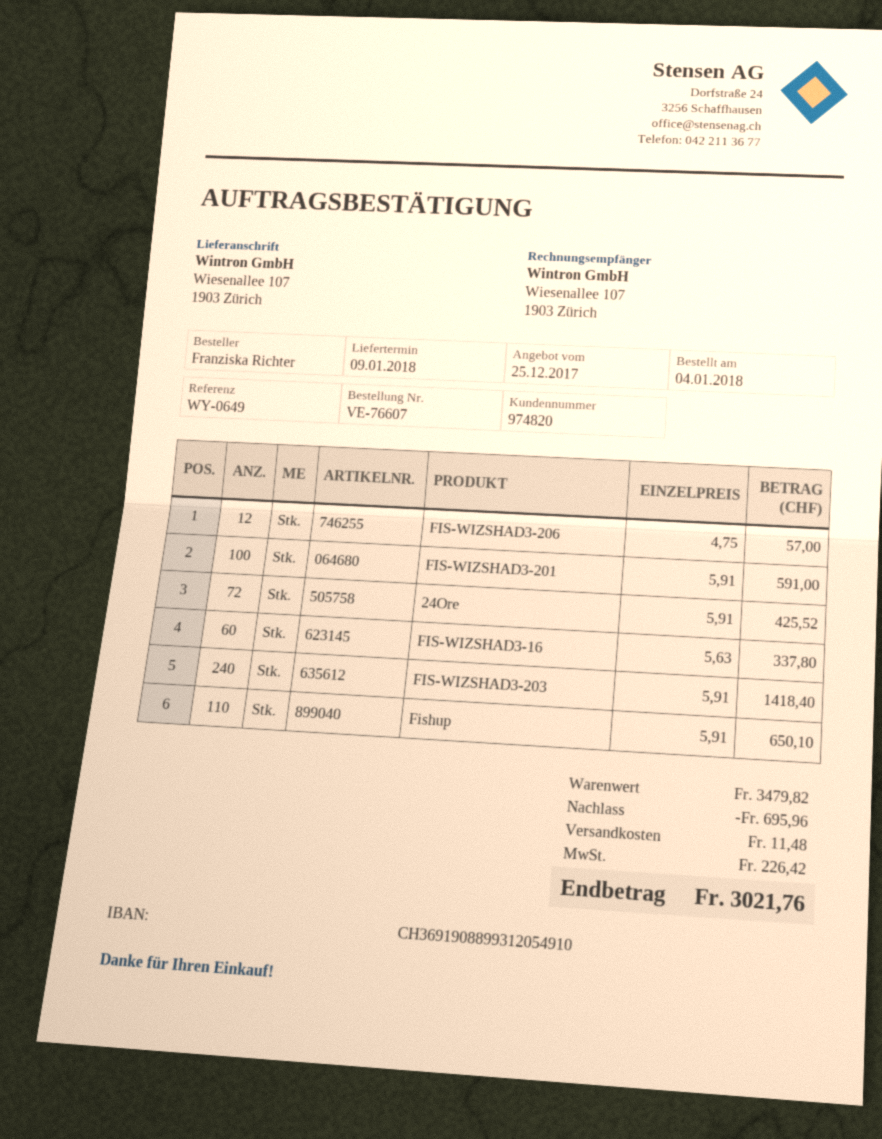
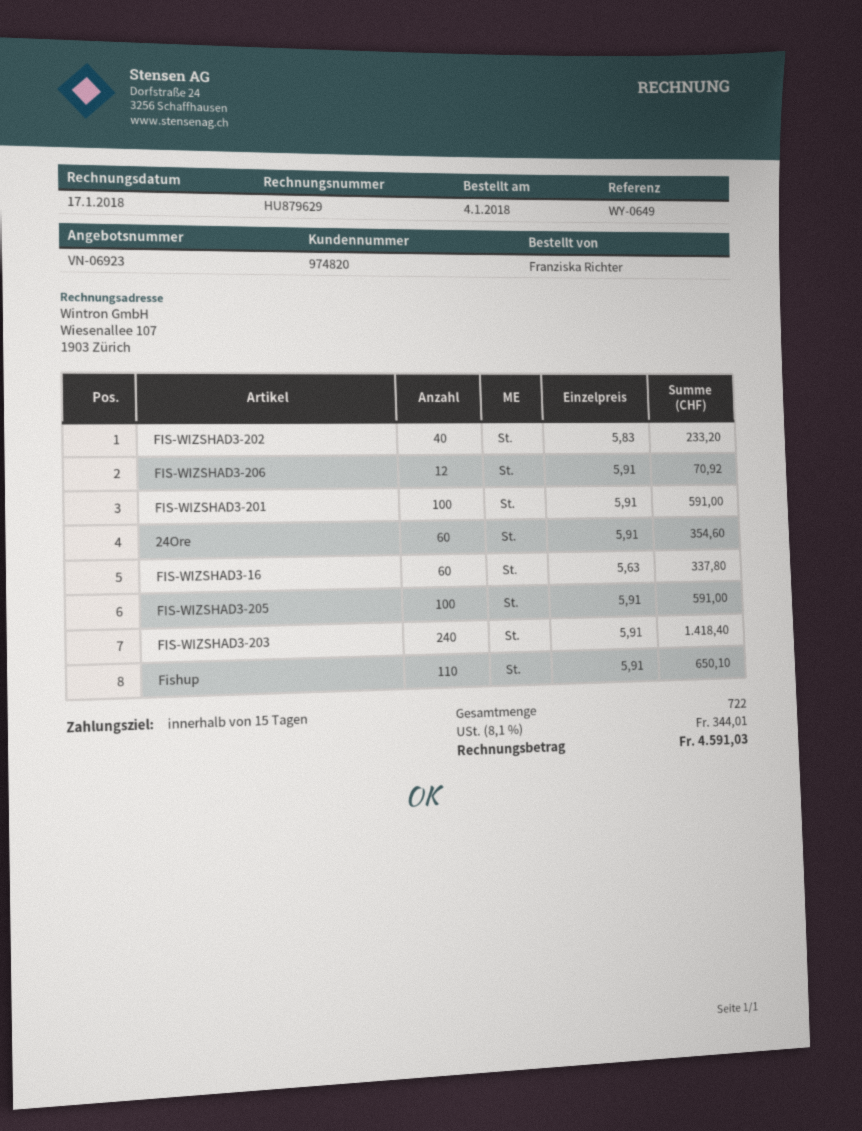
FIS-WIZSHAD3-206: 12 x 4.75 = 57.00 -> 12 x 5.91 = 70.92
24Ore: 72 x 5.91 = 425.52 -> 60 x 5.91 = 354.60
FIS-WIZSHAD3-202: none -> 40 x 5.83 = 233.20
FIS-WIZSHAD3-205: none -> 100 x 5.91 = 591.00
discount: 695.96 -> none
shipping: 11.48 -> none
tax: 226.42 -> 344.01
total: 3021.76 -> 4591.03

